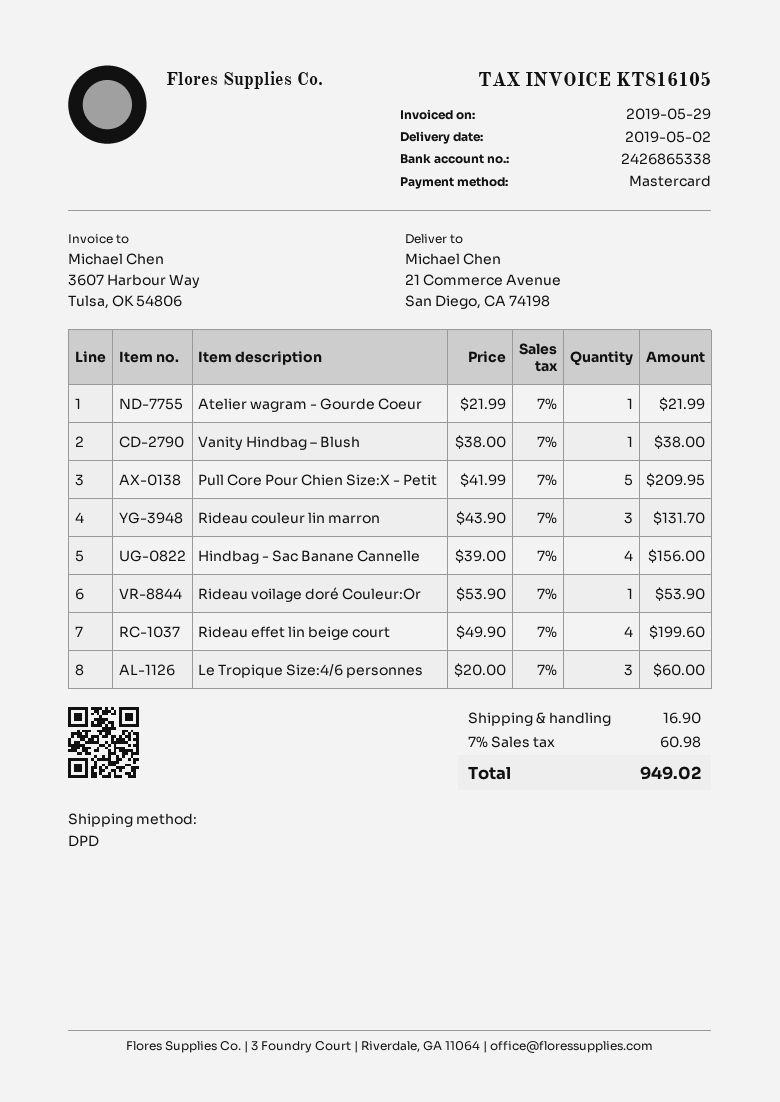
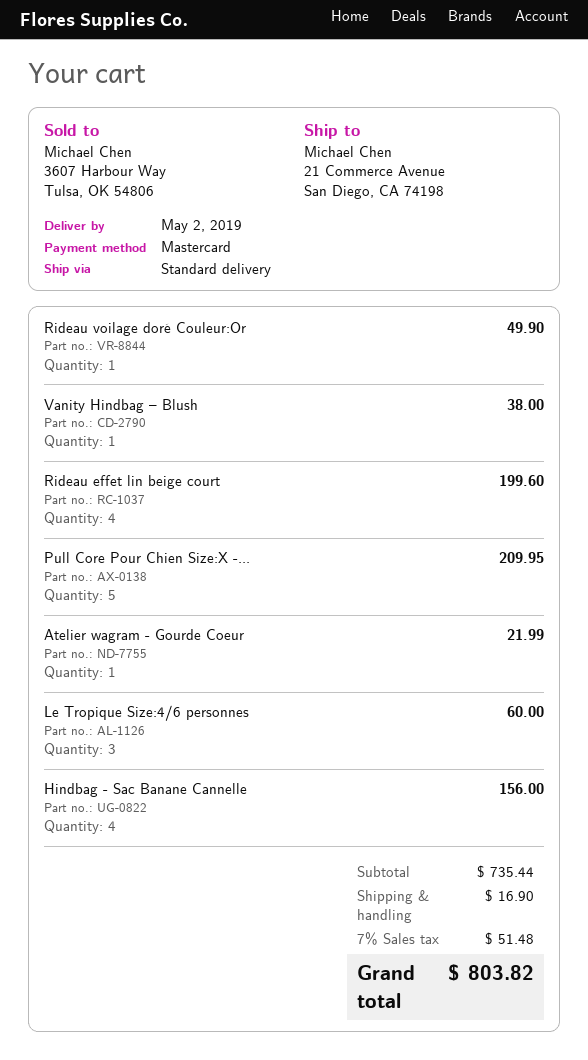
shipping method: DPD -> standard
Rideau couleur lin marron: 3 for 131.70 -> none
Rideau voilage doré Couleur:Or: 1 for 53.90 -> 1 for 49.90
tax: 7% = 60.98 -> 7% = 51.48
total: 949.02 -> 803.82

